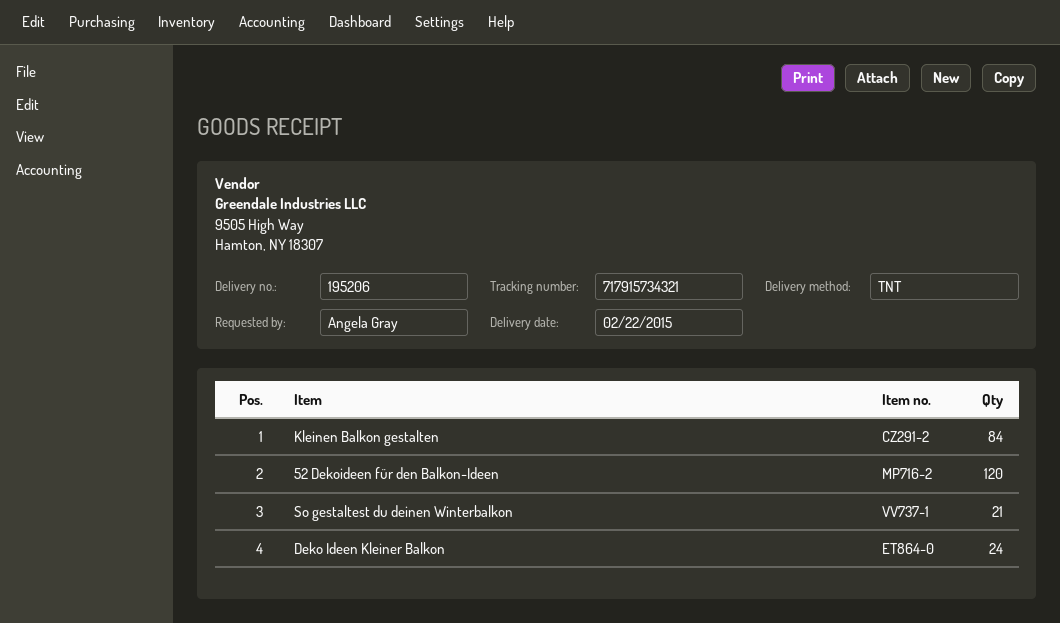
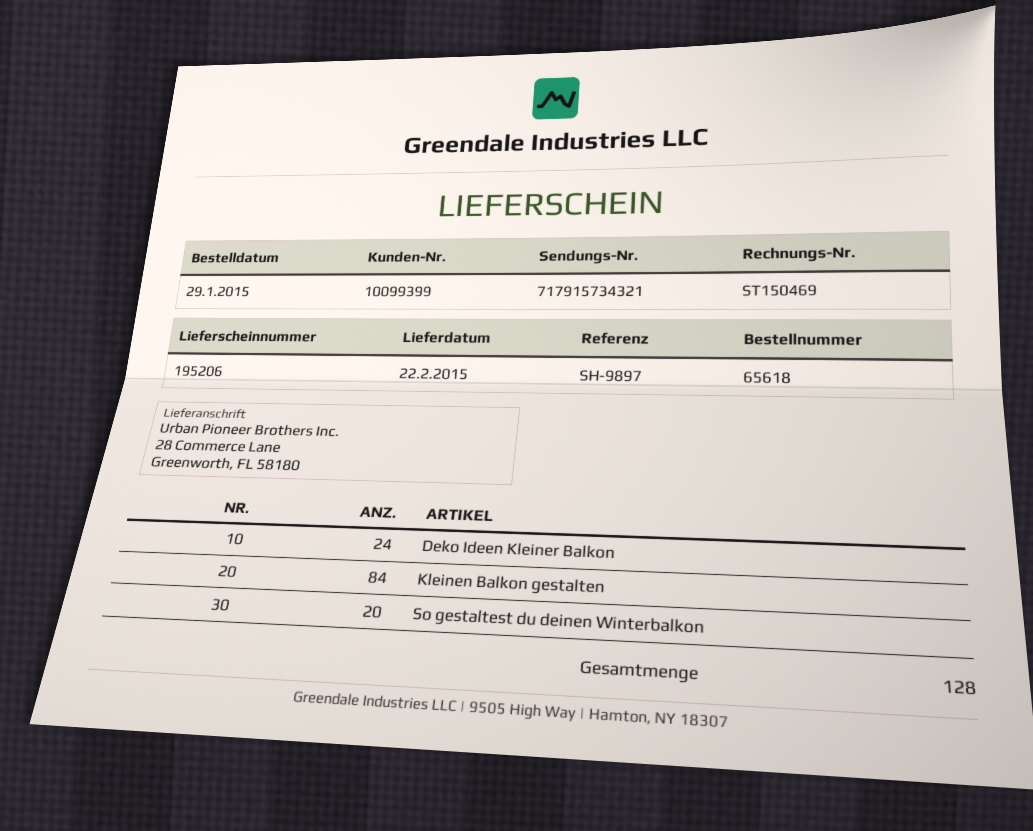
52 Dekoideen für den Balkon-Ideen: 120 -> none
So gestaltest du deinen Winterbalkon: 21 -> 20

